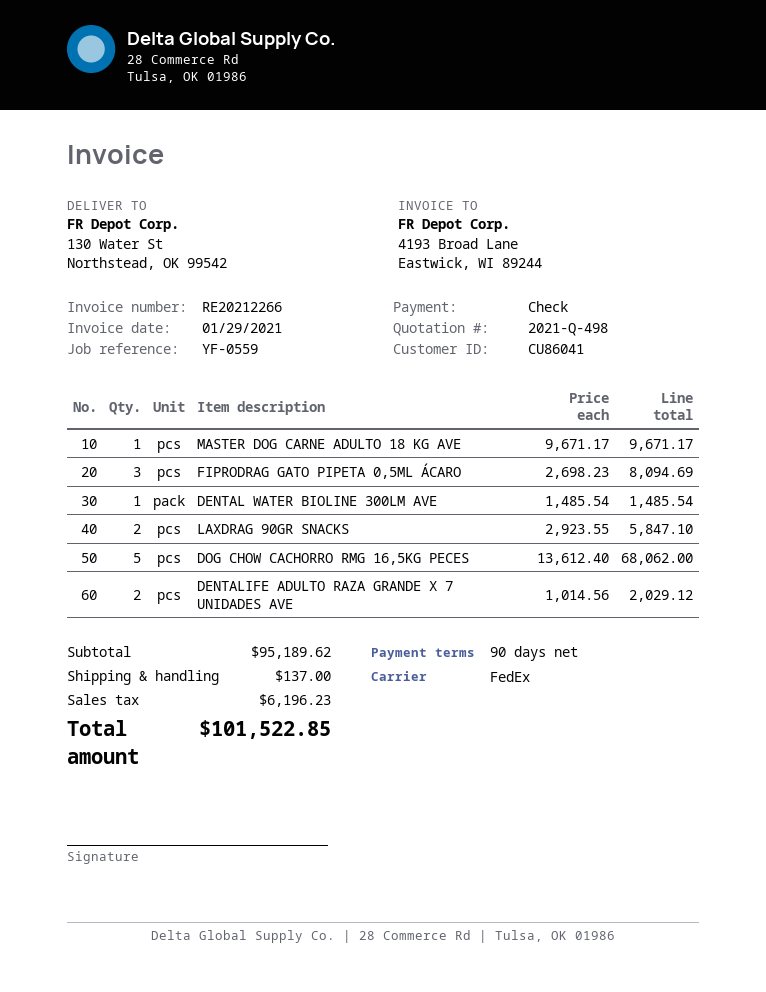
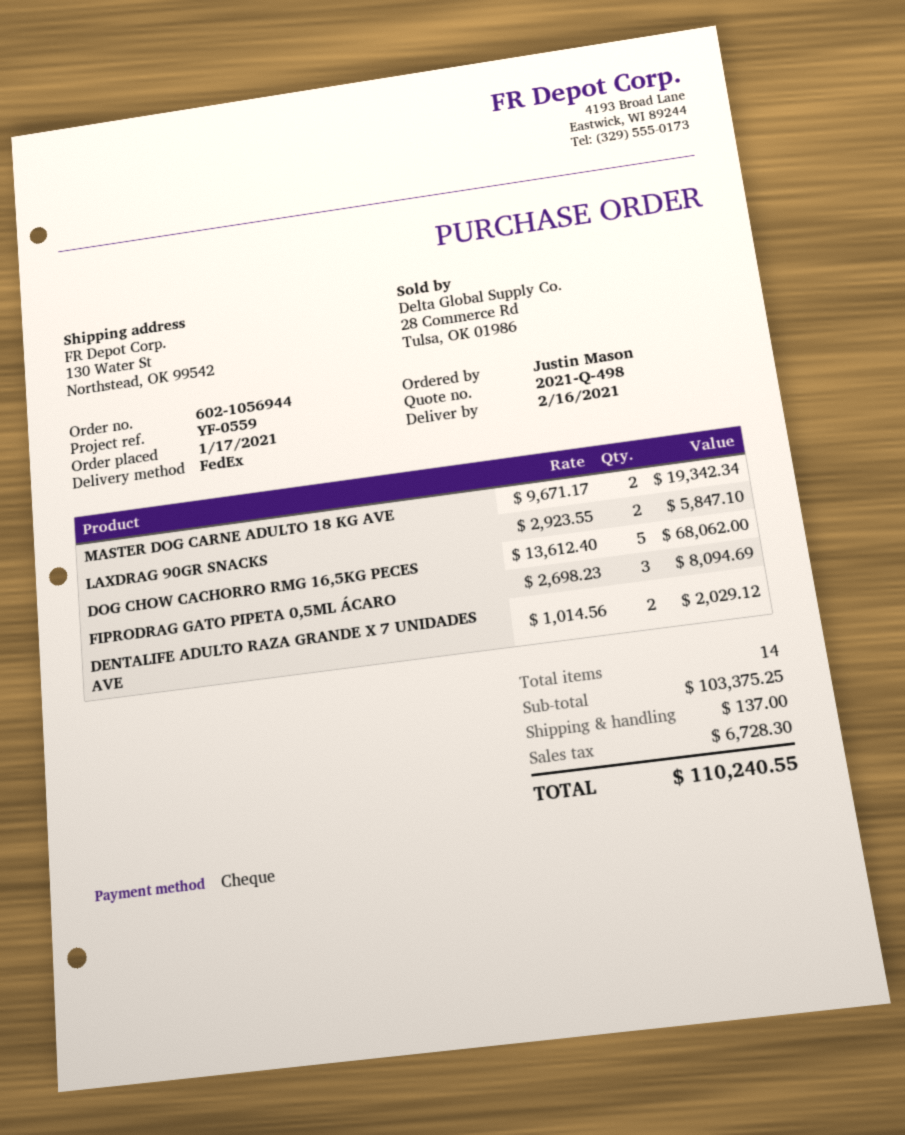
MASTER DOG CARNE ADULTO 18 KG AVE: 1 x 9671.17 = 9671.17 -> 2 x 9671.17 = 19342.34
DENTAL WATER BIOLINE 300LM AVE: 1 x 1485.54 = 1485.54 -> none
subtotal: 95189.62 -> 103375.25
tax: 6196.23 -> 6728.30
total: 101522.85 -> 110240.55

